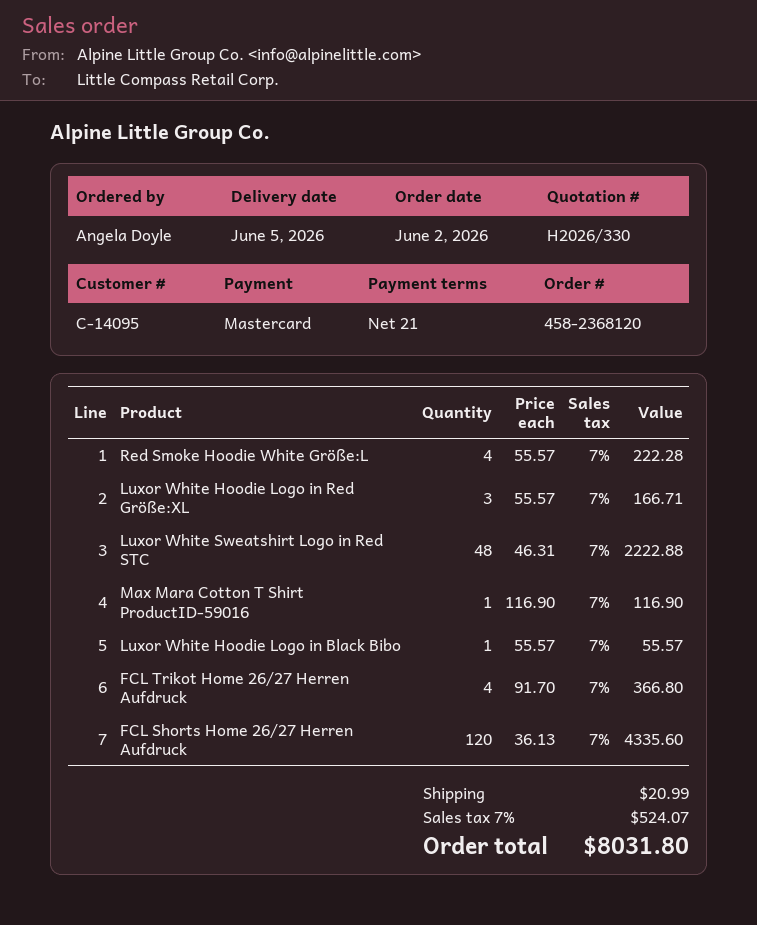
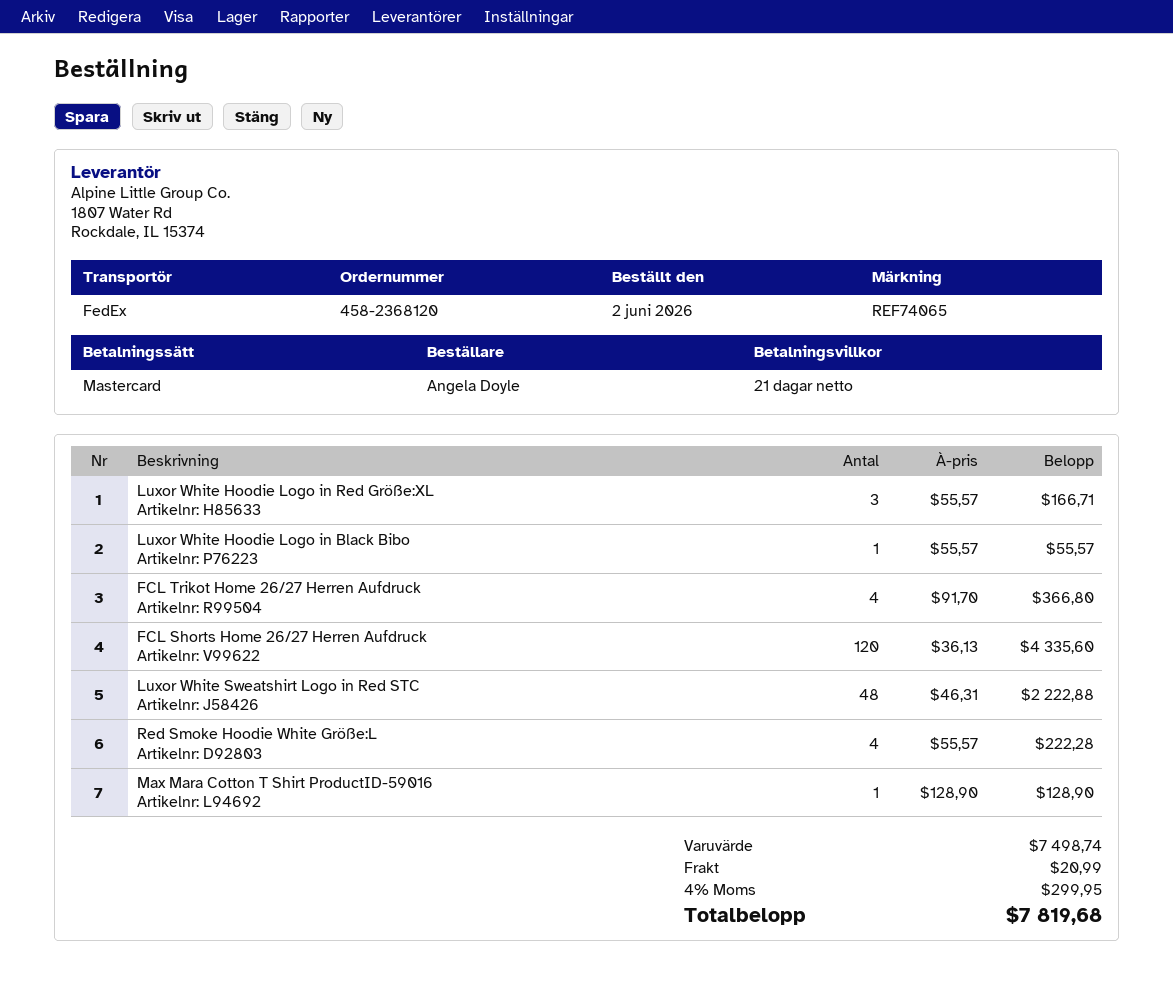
Max Mara Cotton T Shirt ProductID-59016: 1 x 116.90 = 116.90 -> 1 x 128.90 = 128.90
tax: 7% = 524.07 -> 4% = 299.95
total: 8031.80 -> 7819.68

